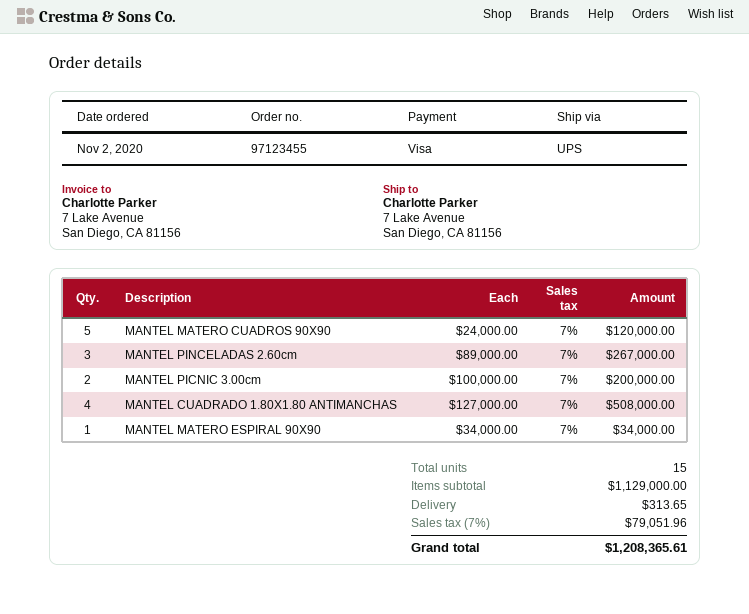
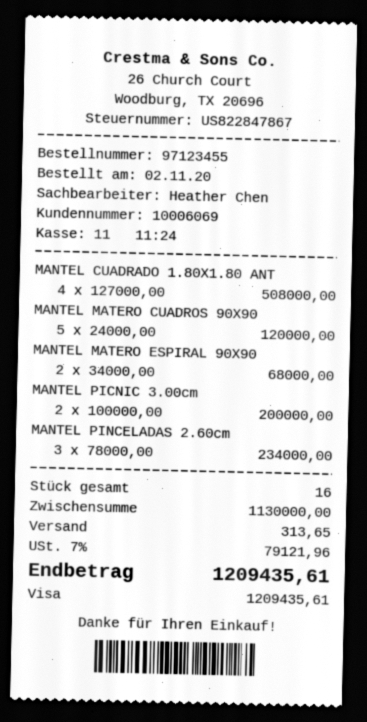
MANTEL PINCELADAS 2.60cm: 3 x 89000.00 = 267000.00 -> 3 x 78000.00 = 234000.00
MANTEL MATERO ESPIRAL 90X90: 1 x 34000.00 = 34000.00 -> 2 x 34000.00 = 68000.00
total quantity: 15 -> 16
subtotal: 1129000.00 -> 1130000.00
tax: 7% = 79051.96 -> 7% = 79121.96
total: 1208365.61 -> 1209435.61

